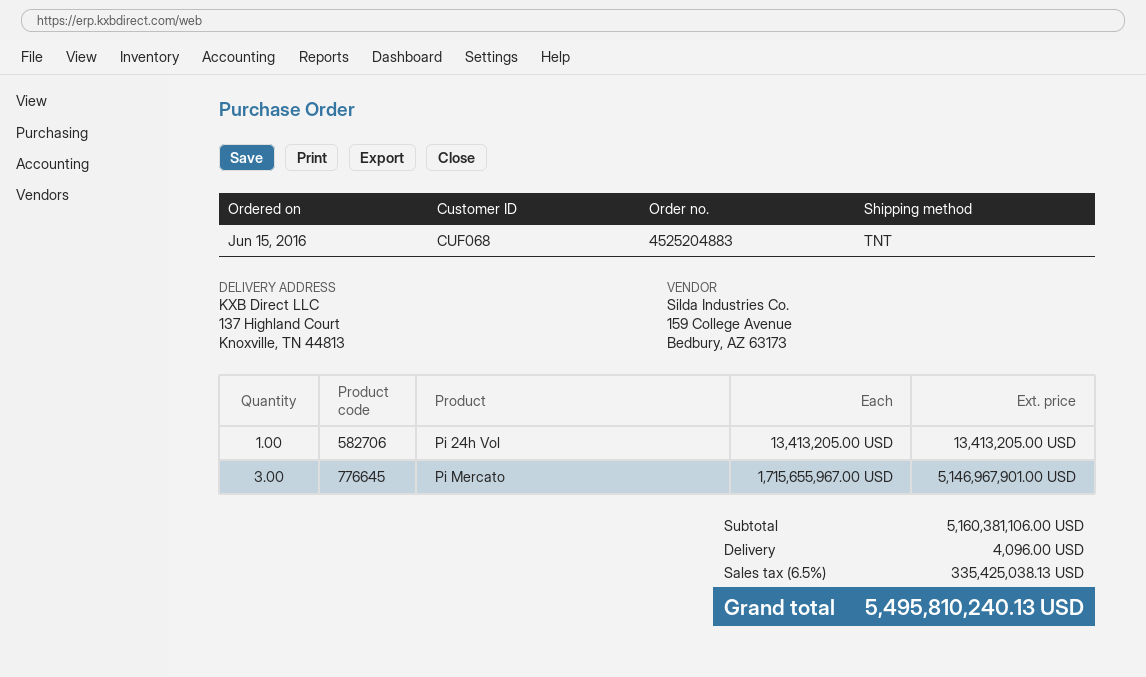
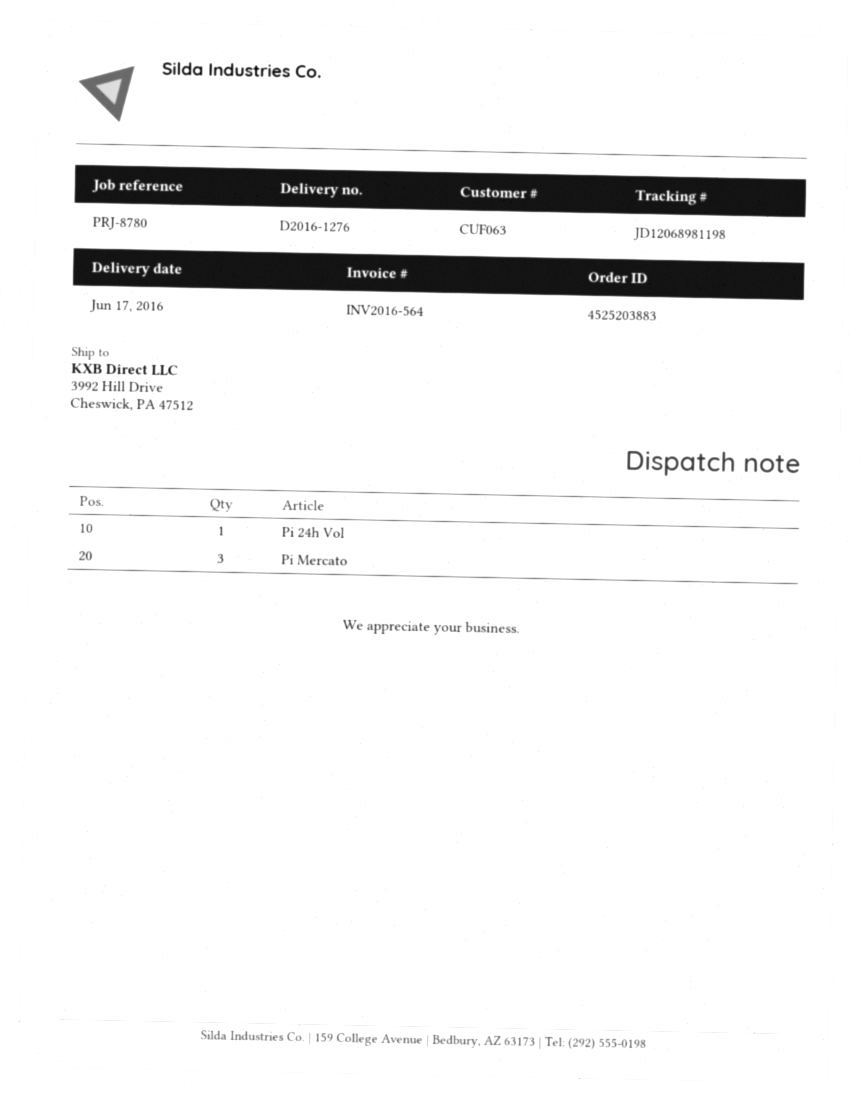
order number: 4525204883 -> 4525203883
customer number: CUF068 -> CUF063
ship to: 137 Highland Court, Knoxville, TN 44813 -> 3992 Hill Drive, Cheswick, PA 47512

